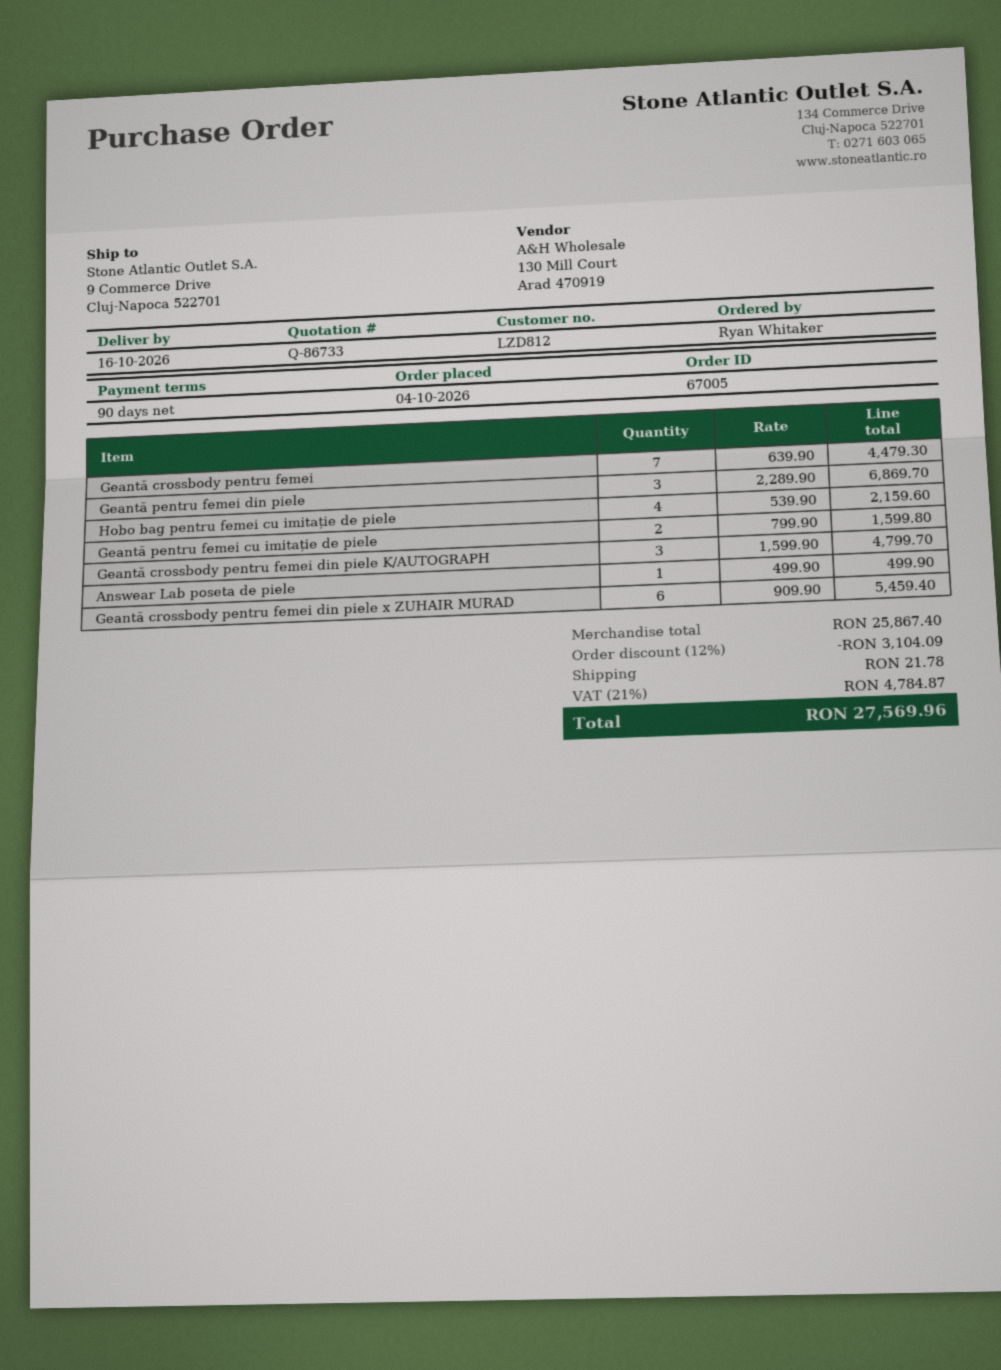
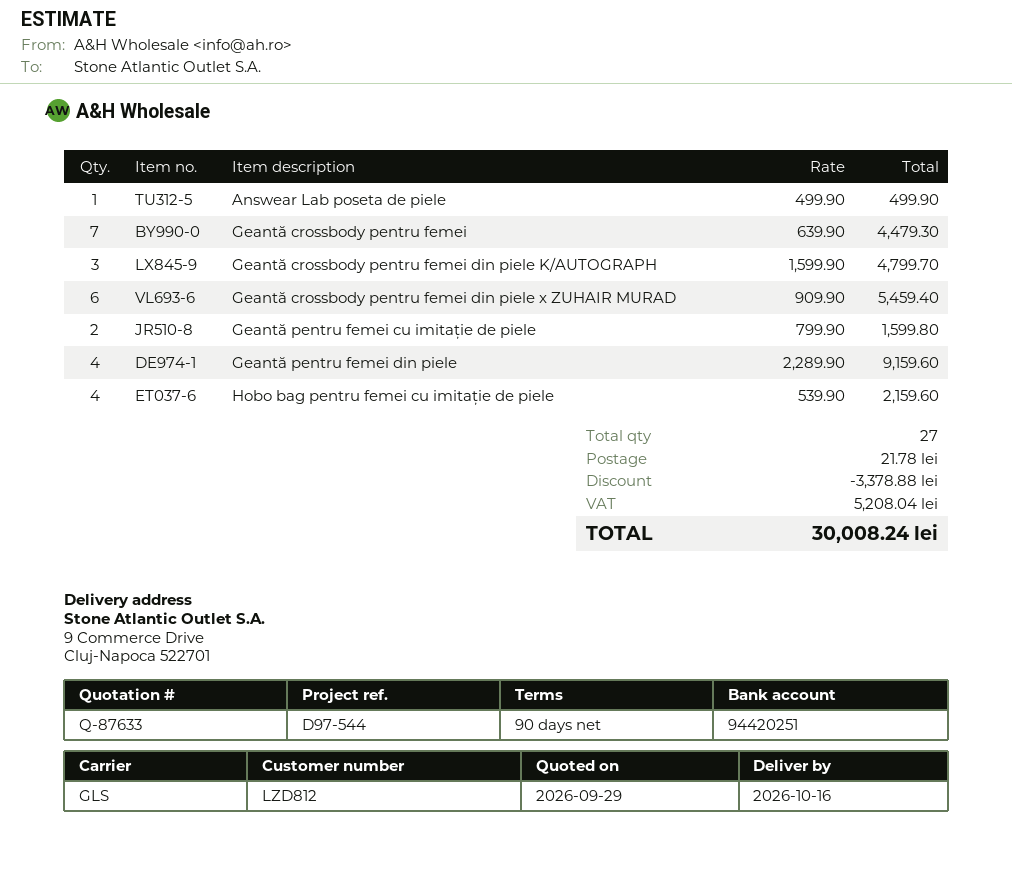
quote number: Q-86733 -> Q-87633
Geantă pentru femei din piele: 3 x 2289.90 = 6869.70 -> 4 x 2289.90 = 9159.60
discount: 3104.09 -> 3378.88
tax: 4784.87 -> 5208.04
total: 27569.96 -> 30008.24

